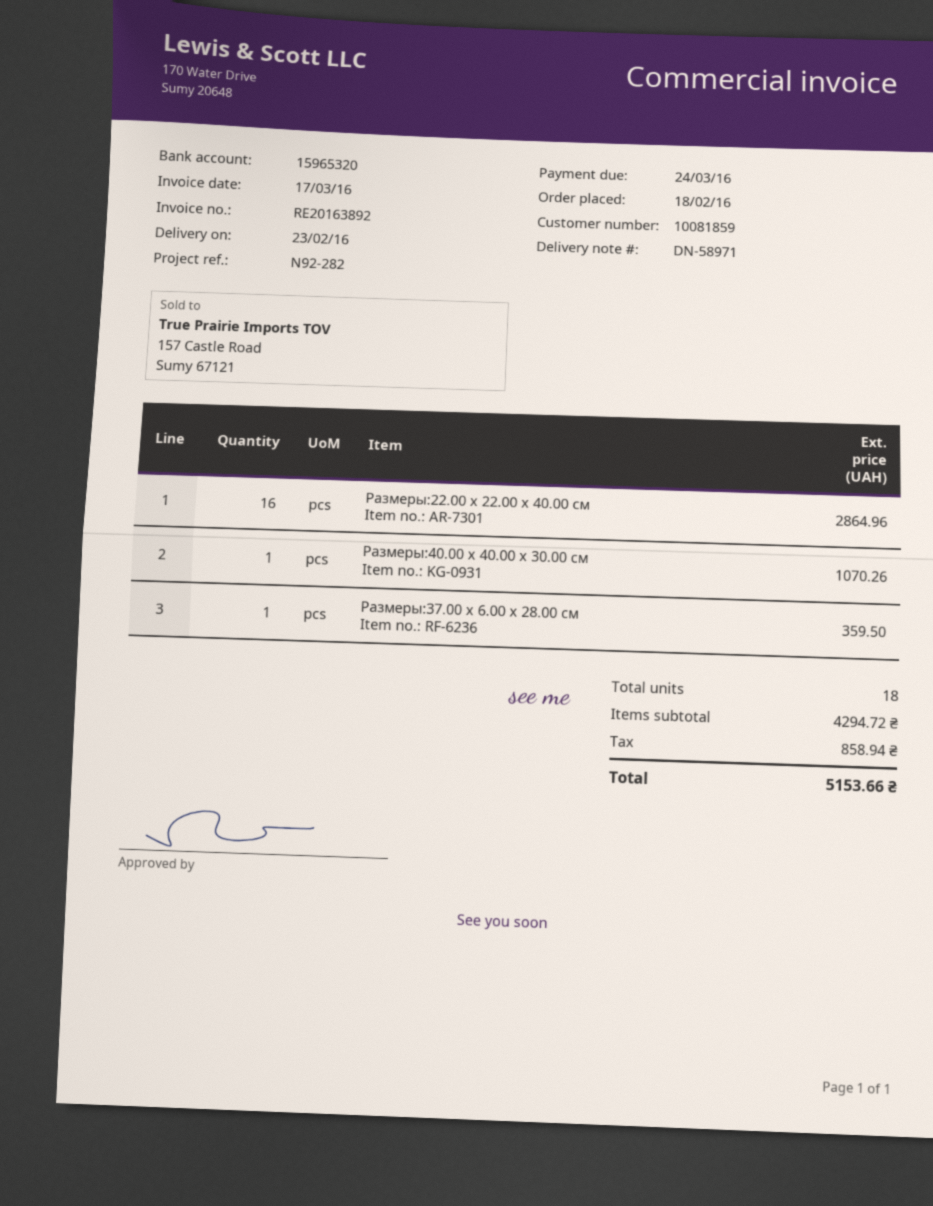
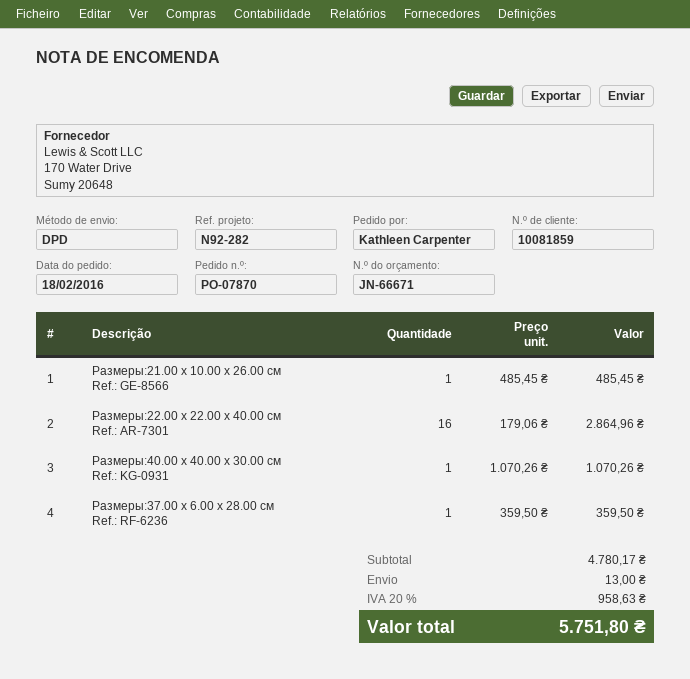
Размеры:21.00 х 10.00 х 26.00 см: none -> 1 for 485.45
subtotal: 4294.72 -> 4780.17
shipping: none -> 13.00
tax: 858.94 -> 958.63
total: 5153.66 -> 5751.80

